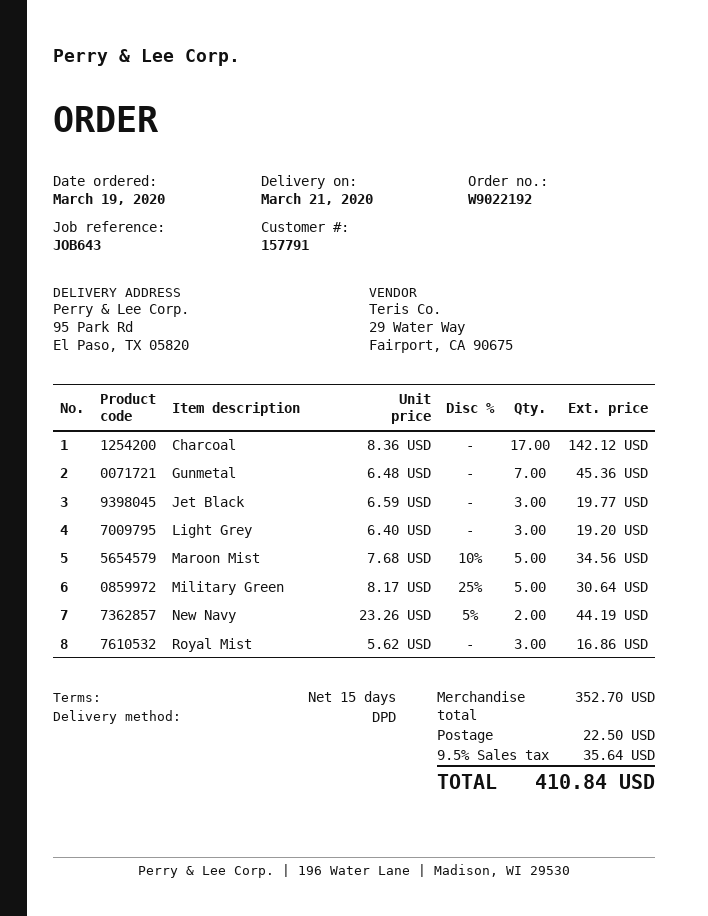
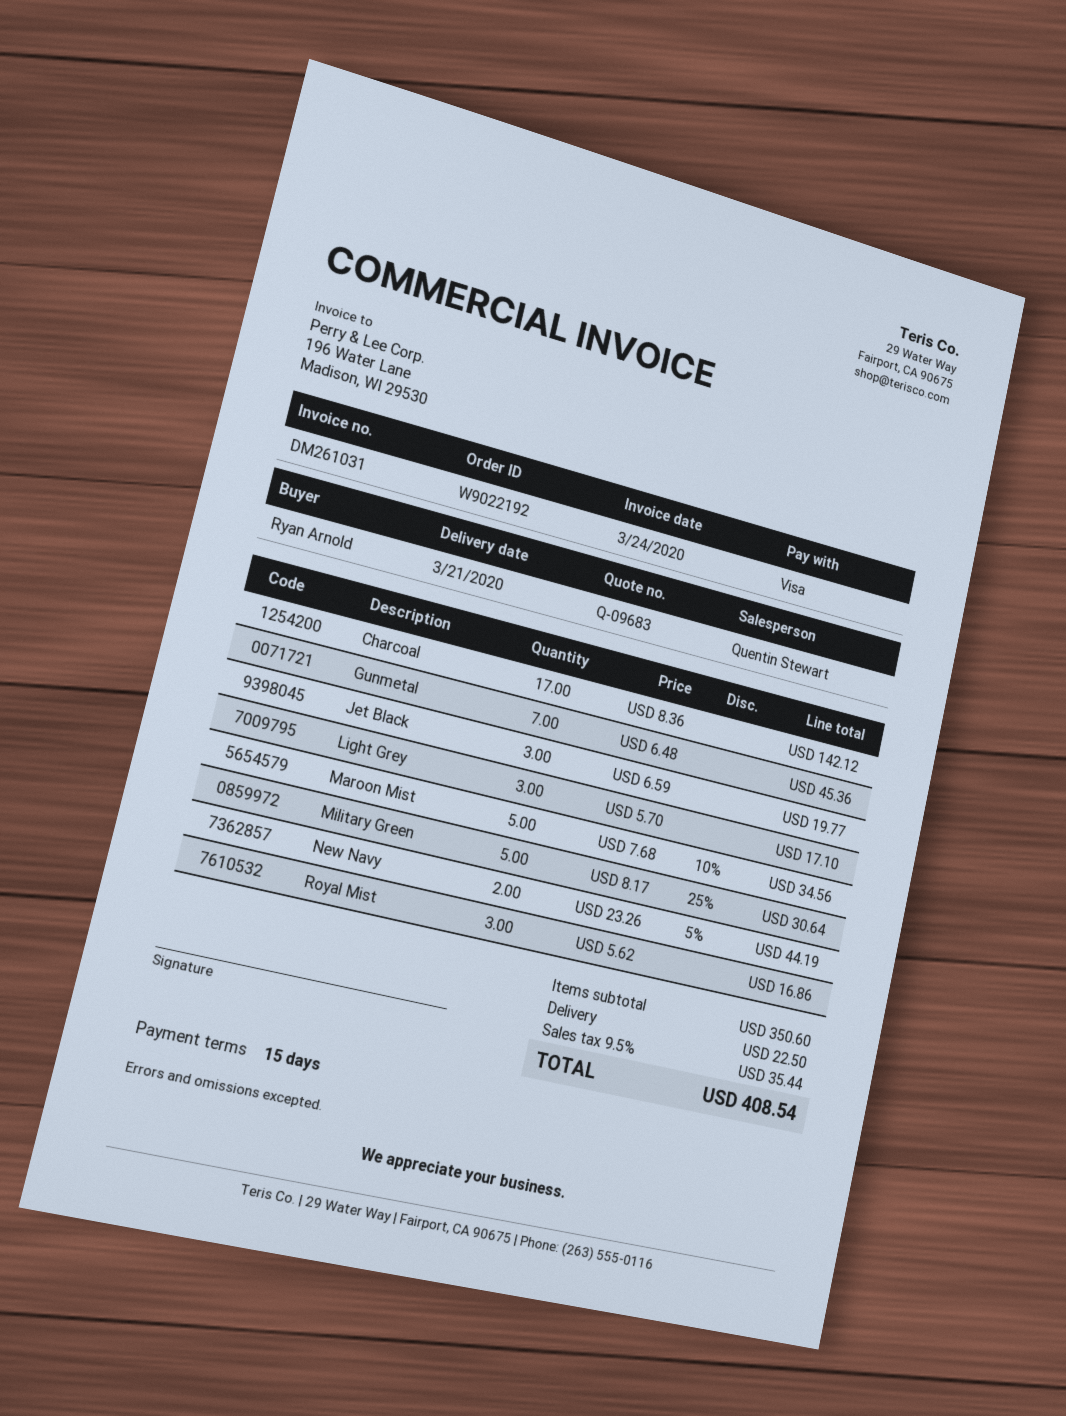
Light Grey: 3 x 6.40 = 19.20 -> 3 x 5.70 = 17.10
subtotal: 352.70 -> 350.60
tax: 9.5% = 35.64 -> 9.5% = 35.44
total: 410.84 -> 408.54

